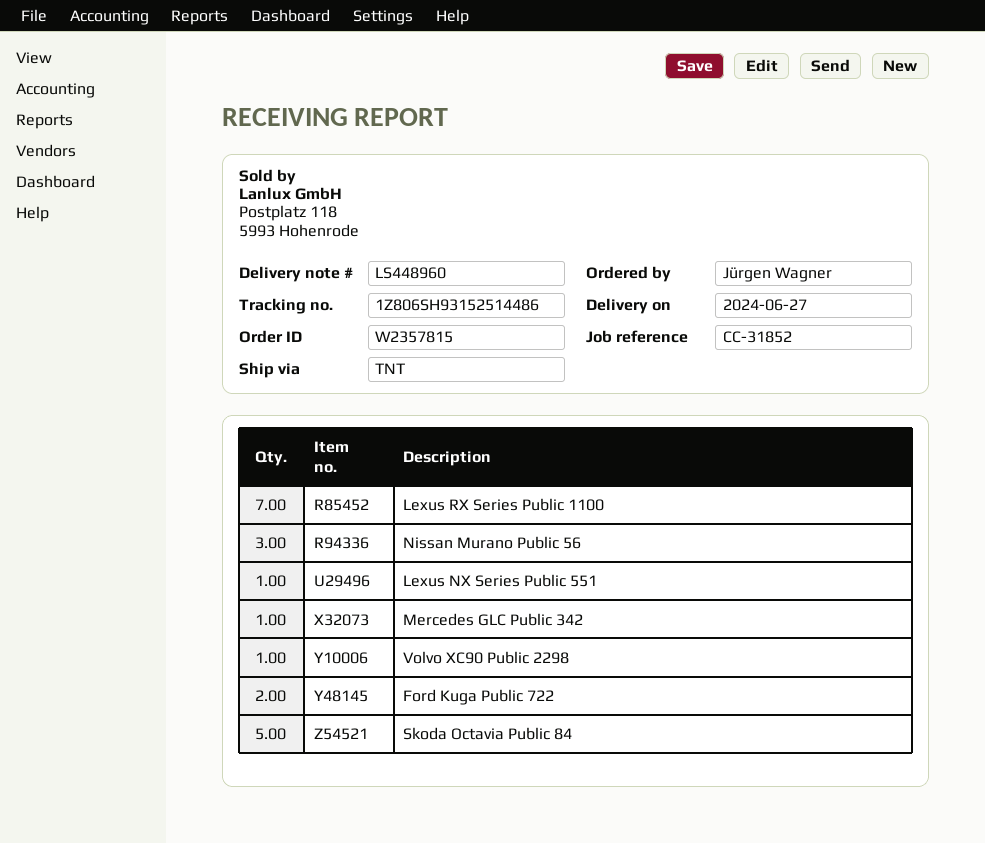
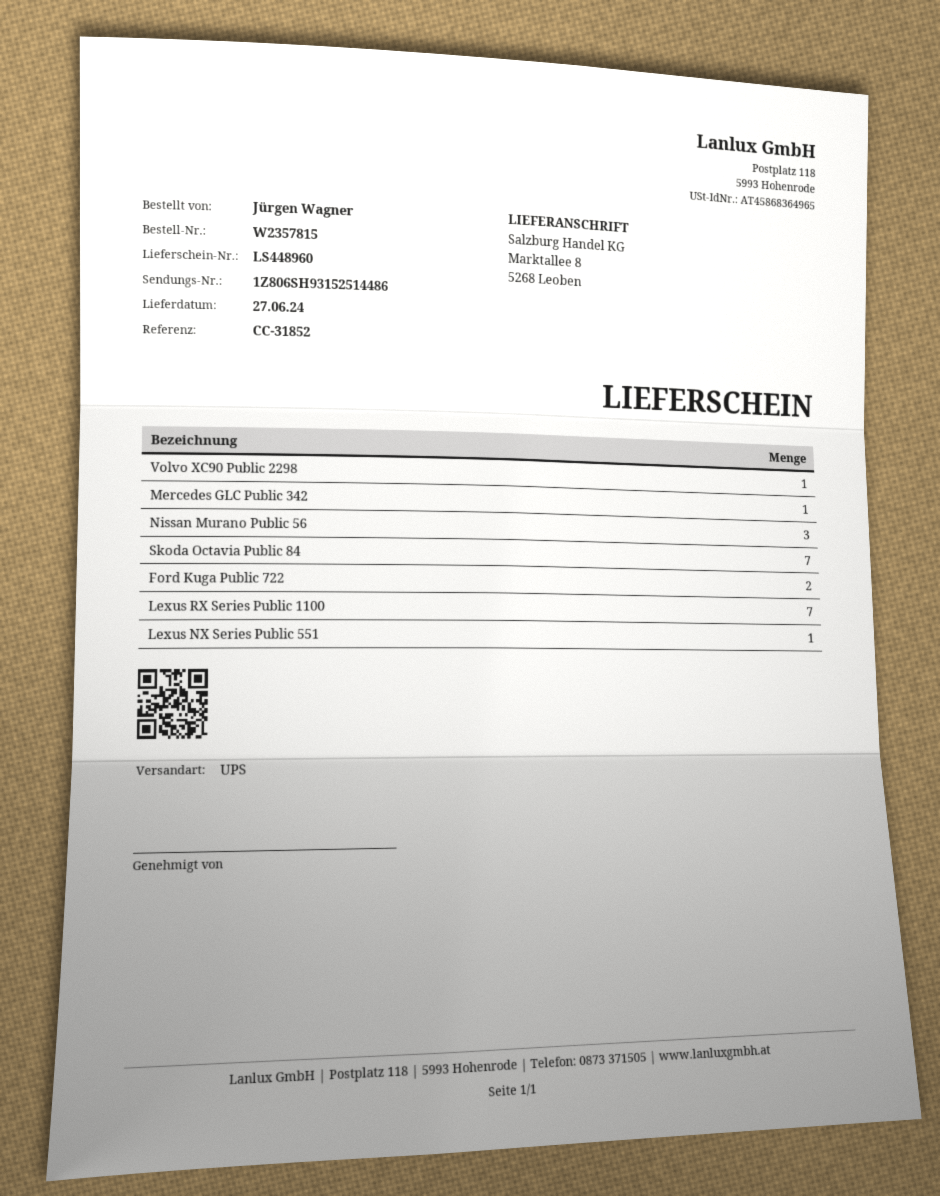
shipping method: TNT -> UPS
Skoda Octavia Public 84: 5 -> 7

